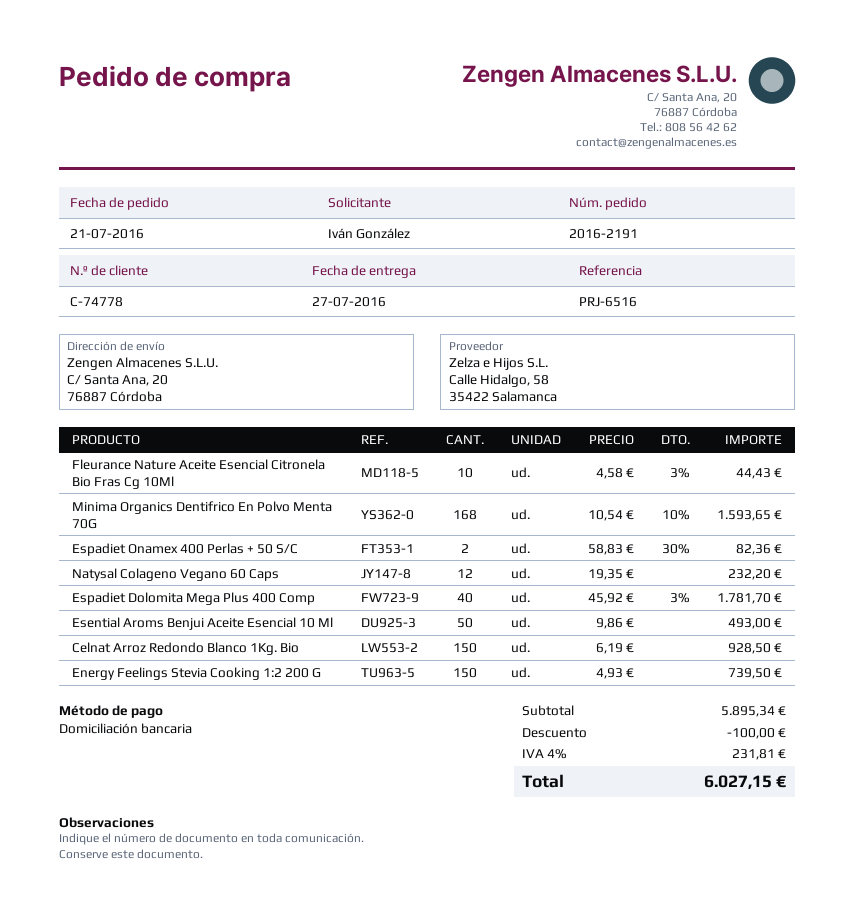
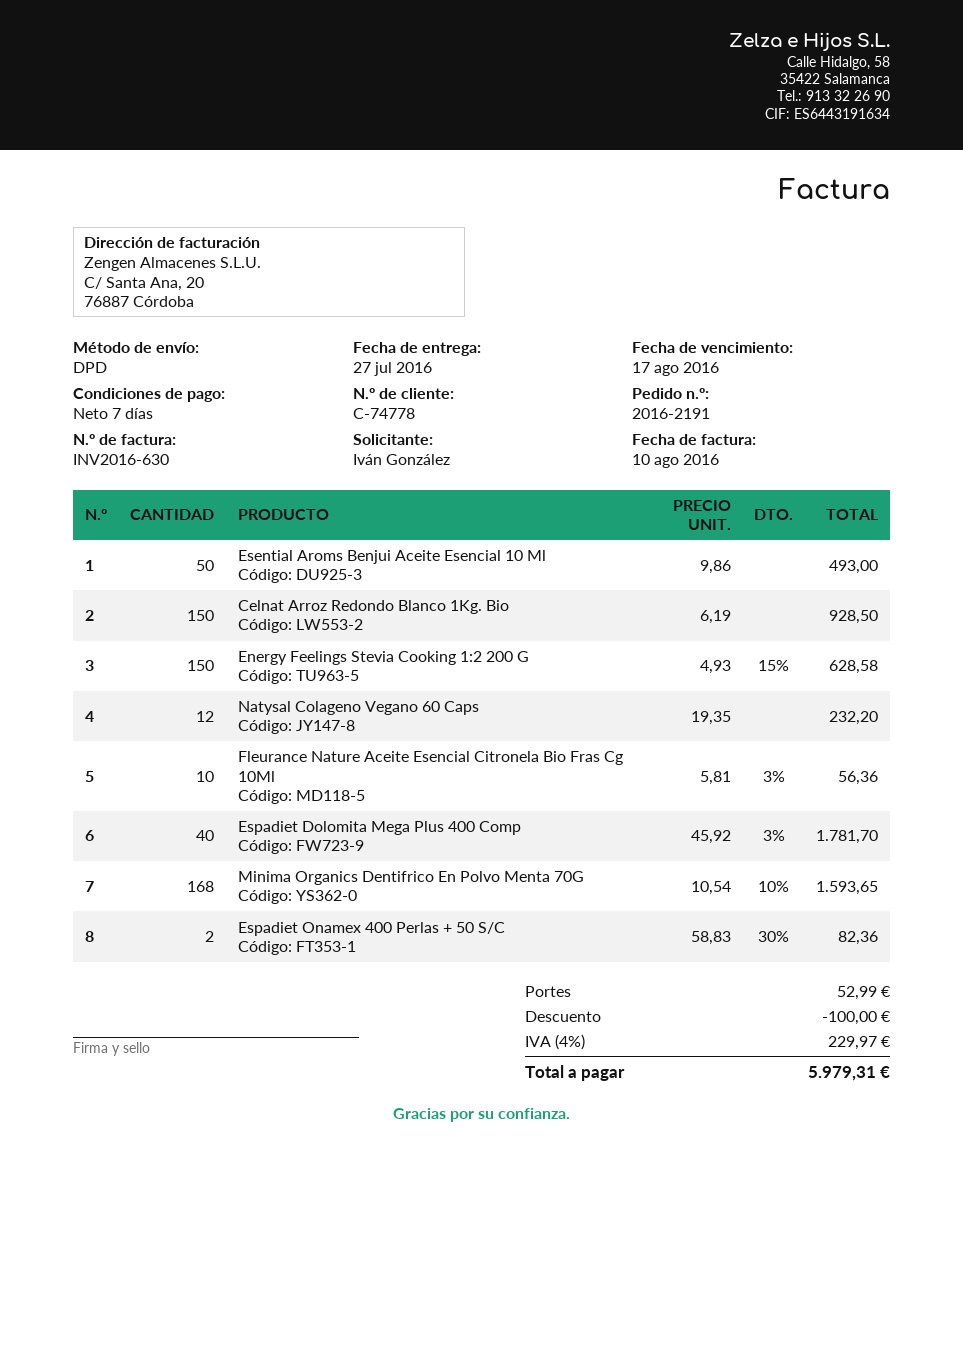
Fleurance Nature Aceite Esencial Citronela Bio Fras Cg 10Ml: 10 x 4.58 - 3% = 44.43 -> 10 x 5.81 - 3% = 56.36
Energy Feelings Stevia Cooking 1:2 200 G: 150 x 4.93 = 739.50 -> 150 x 4.93 - 15% = 628.58
shipping: none -> 52.99
tax: 4% = 231.81 -> 4% = 229.97
total: 6027.15 -> 5979.31

